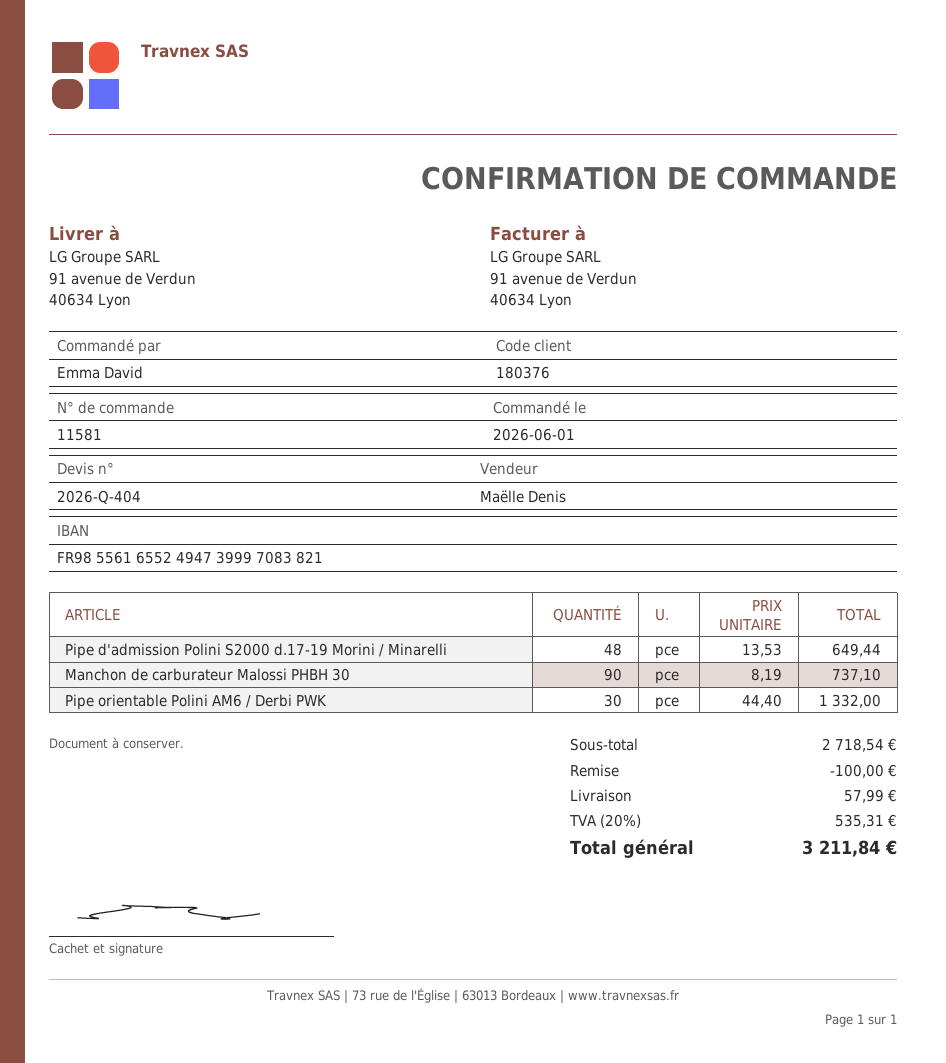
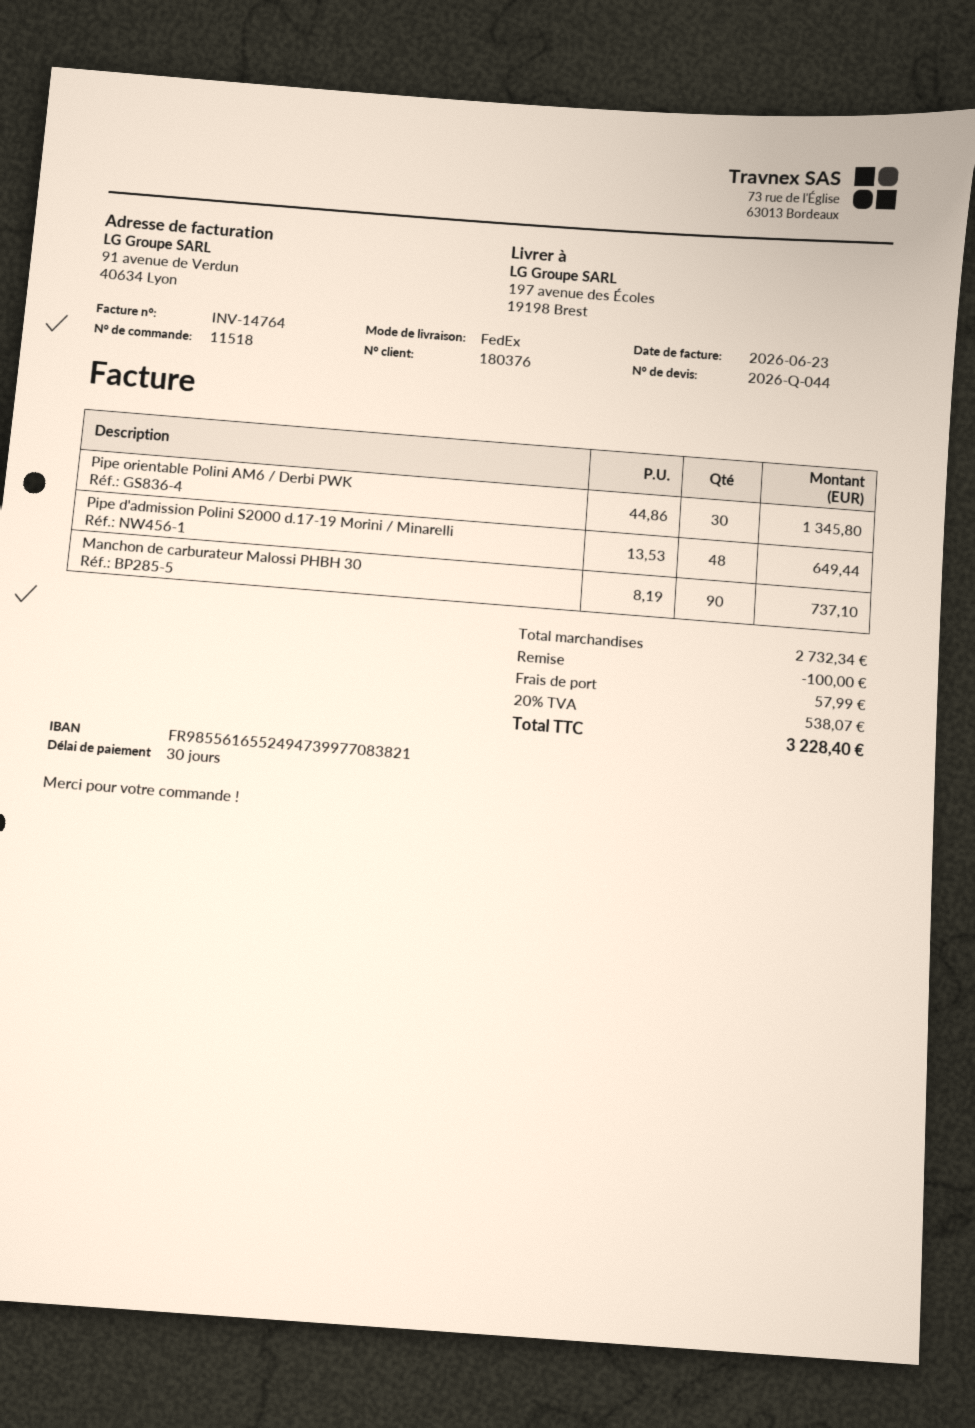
quote number: 2026-Q-404 -> 2026-Q-044
order number: 11581 -> 11518
bank account: FR9855616552494739997083821 -> FR9855616552494739977083821
ship to: 91 avenue de Verdun, 40634 Lyon -> 197 avenue des Écoles, 19198 Brest
Pipe orientable Polini AM6 / Derbi PWK: 30 x 44.40 = 1332.00 -> 30 x 44.86 = 1345.80
subtotal: 2718.54 -> 2732.34
tax: 20% = 535.31 -> 20% = 538.07
total: 3211.84 -> 3228.40

